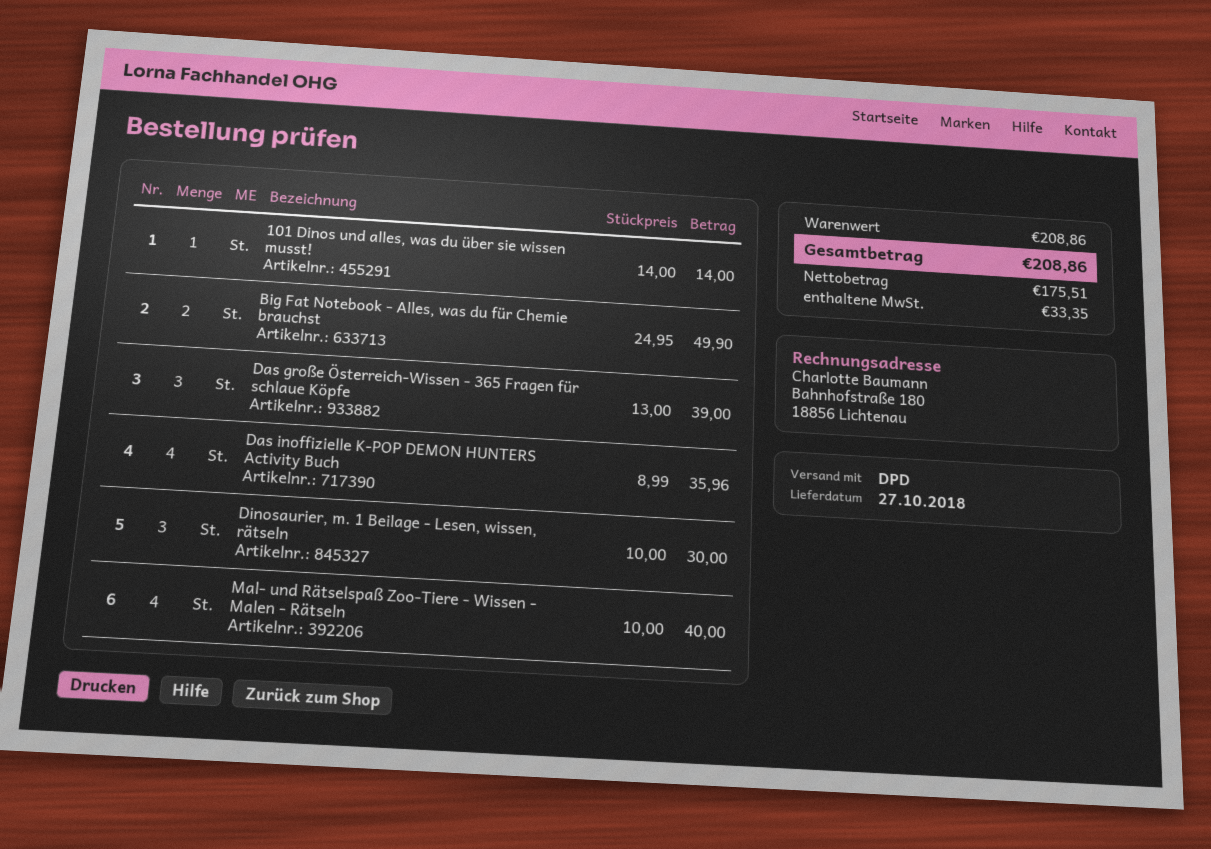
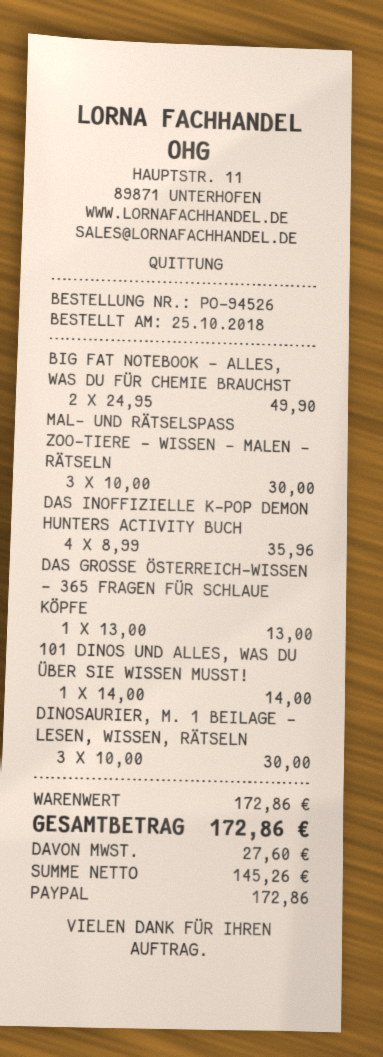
Das große Österreich-Wissen - 365 Fragen für schlaue Köpfe: 3 x 13.00 = 39.00 -> 1 x 13.00 = 13.00
Mal- und Rätselspaß Zoo-Tiere - Wissen - Malen - Rätseln: 4 x 10.00 = 40.00 -> 3 x 10.00 = 30.00
subtotal: 208.86 -> 172.86
net: 175.51 -> 145.26
tax: 33.35 -> 27.60
total: 208.86 -> 172.86

